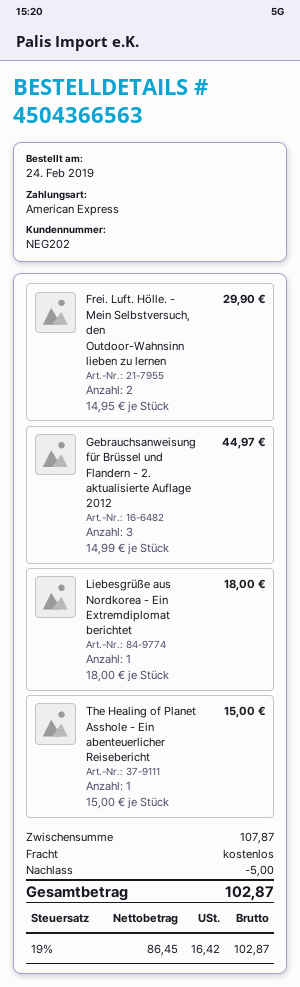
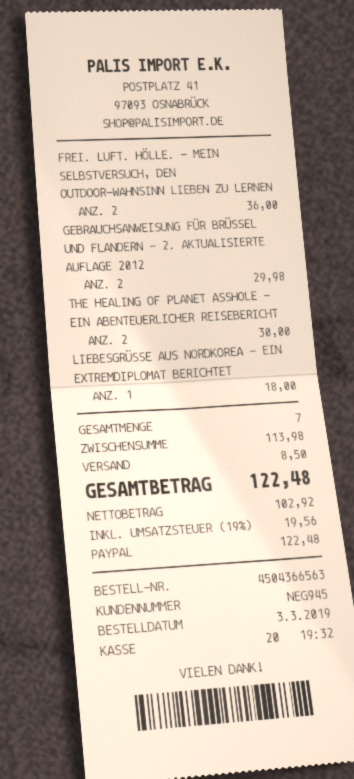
order date: 2019-02-24 -> 2019-03-03
customer number: NEG202 -> NEG945
payment method: American Express -> PayPal
Frei. Luft. Hölle. - Mein Selbstversuch, den Outdoor-Wahnsinn lieben zu lernen: 2 for 29.90 -> 2 for 36.00
Gebrauchsanweisung für Brüssel und Flandern - 2. aktualisierte Auflage 2012: 3 for 44.97 -> 2 for 29.98
The Healing of Planet Asshole - Ein abenteuerlicher Reisebericht: 1 for 15.00 -> 2 for 30.00
subtotal: 107.87 -> 113.98
discount: 5.00 -> none
shipping: 0.00 -> 8.50
net: 86.45 -> 102.92
tax: 19% = 16.42 -> 19% = 19.56
total: 102.87 -> 122.48

